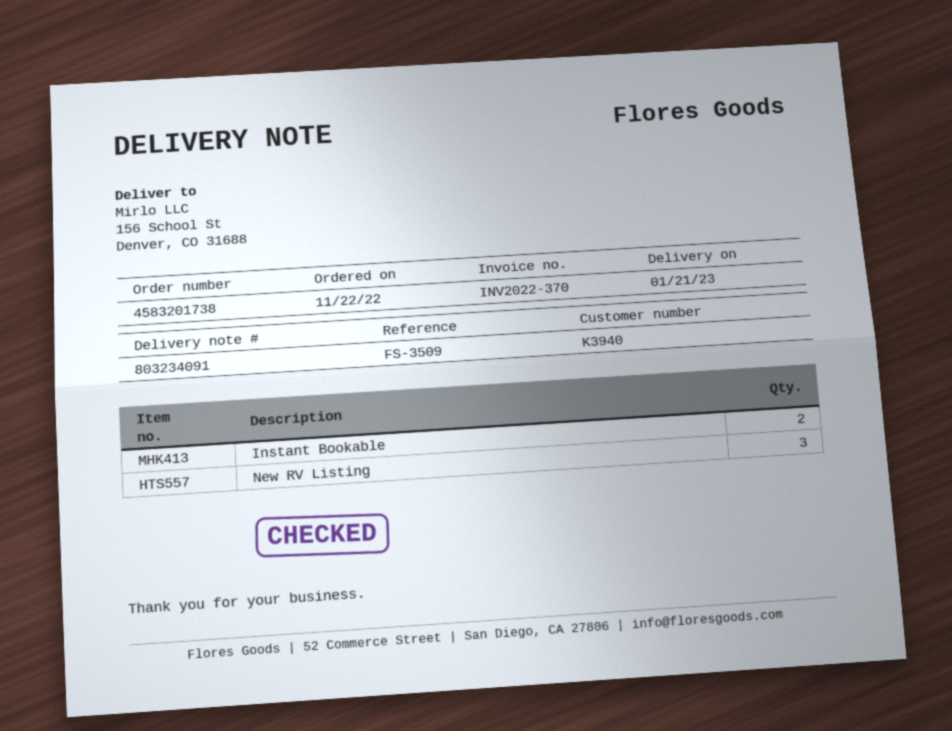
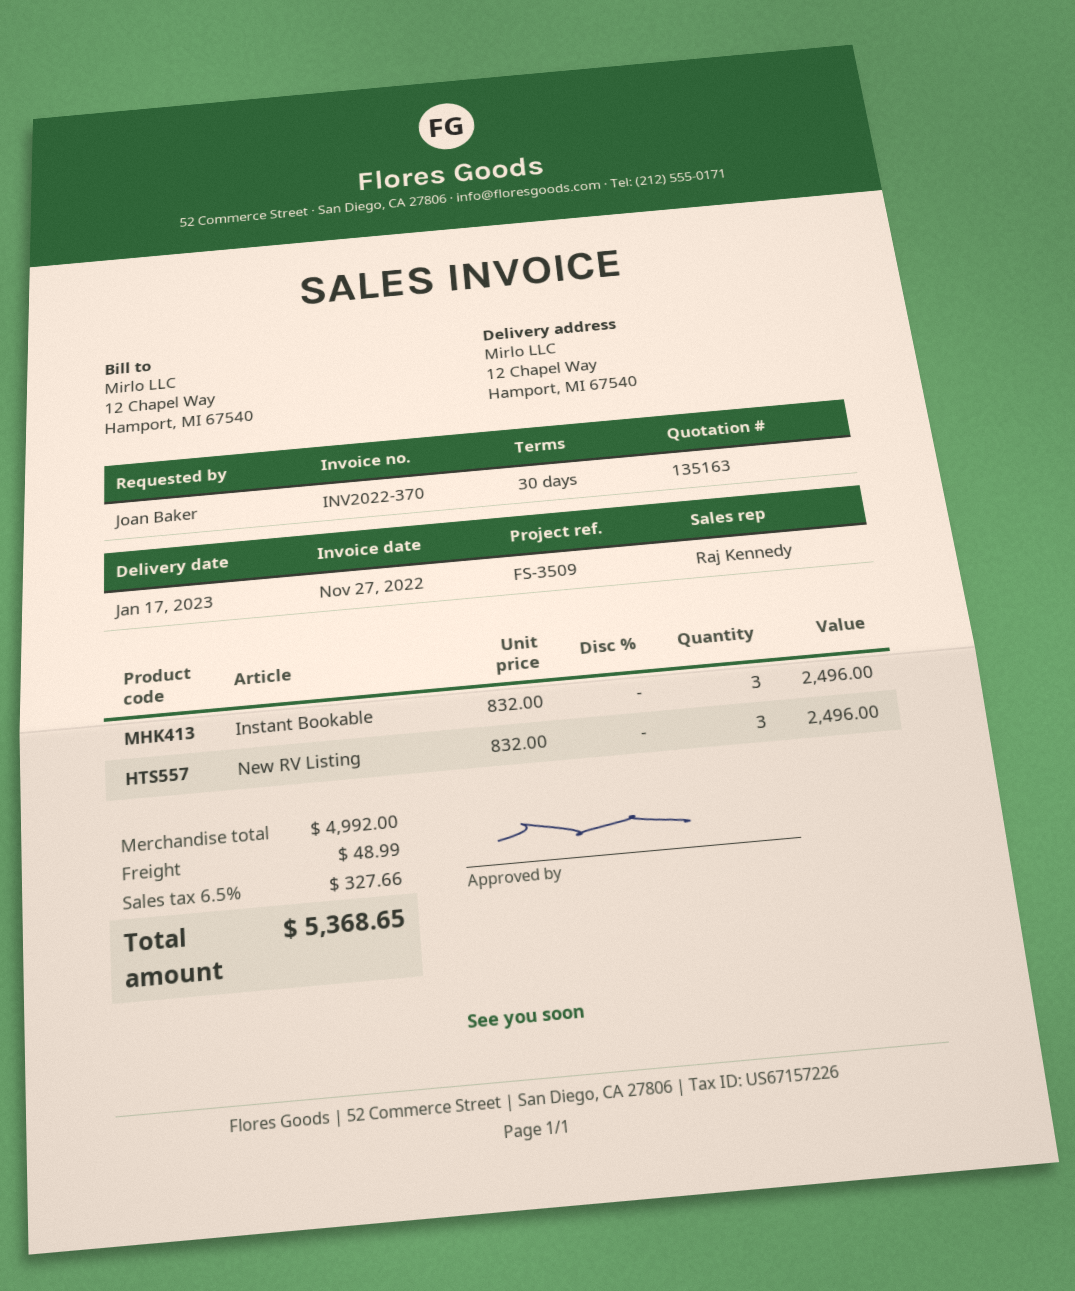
delivery date: 2023-01-21 -> 2023-01-17
ship to: 156 School St, Denver, CO 31688 -> 12 Chapel Way, Hamport, MI 67540
Instant Bookable: 2 -> 3

